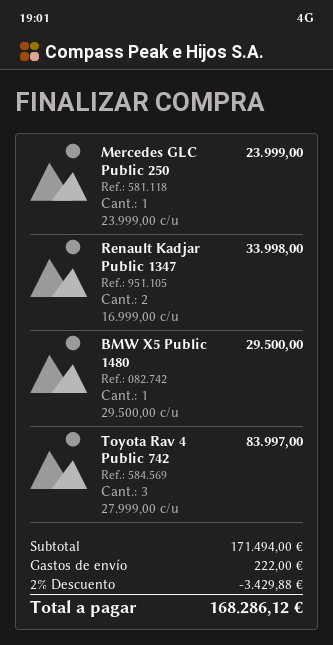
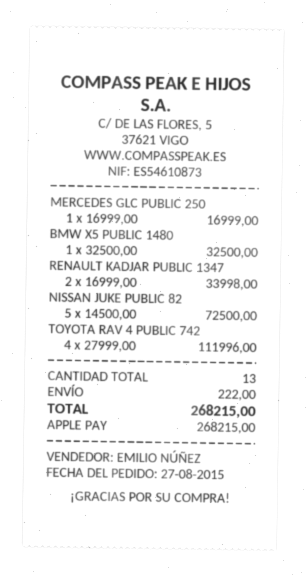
Mercedes GLC Public 250: 1 x 23999.00 = 23999.00 -> 1 x 16999.00 = 16999.00
BMW X5 Public 1480: 1 x 29500.00 = 29500.00 -> 1 x 32500.00 = 32500.00
Toyota Rav 4 Public 742: 3 x 27999.00 = 83997.00 -> 4 x 27999.00 = 111996.00
NISSAN JUKE PUBLIC 82: none -> 5 x 14500.00 = 72500.00
discount: 2% = 3429.88 -> none
total: 168286.12 -> 268215.00

